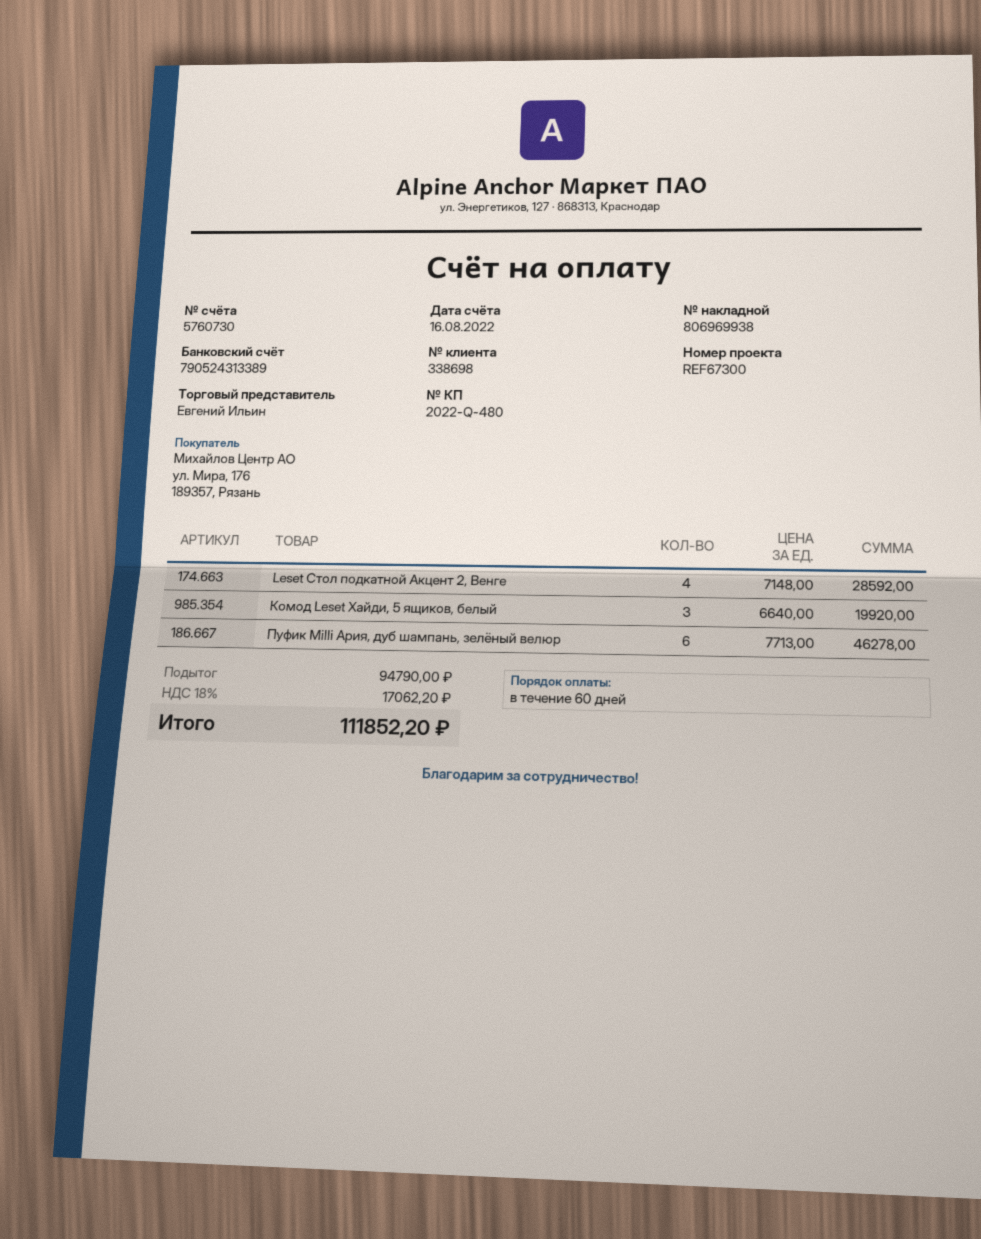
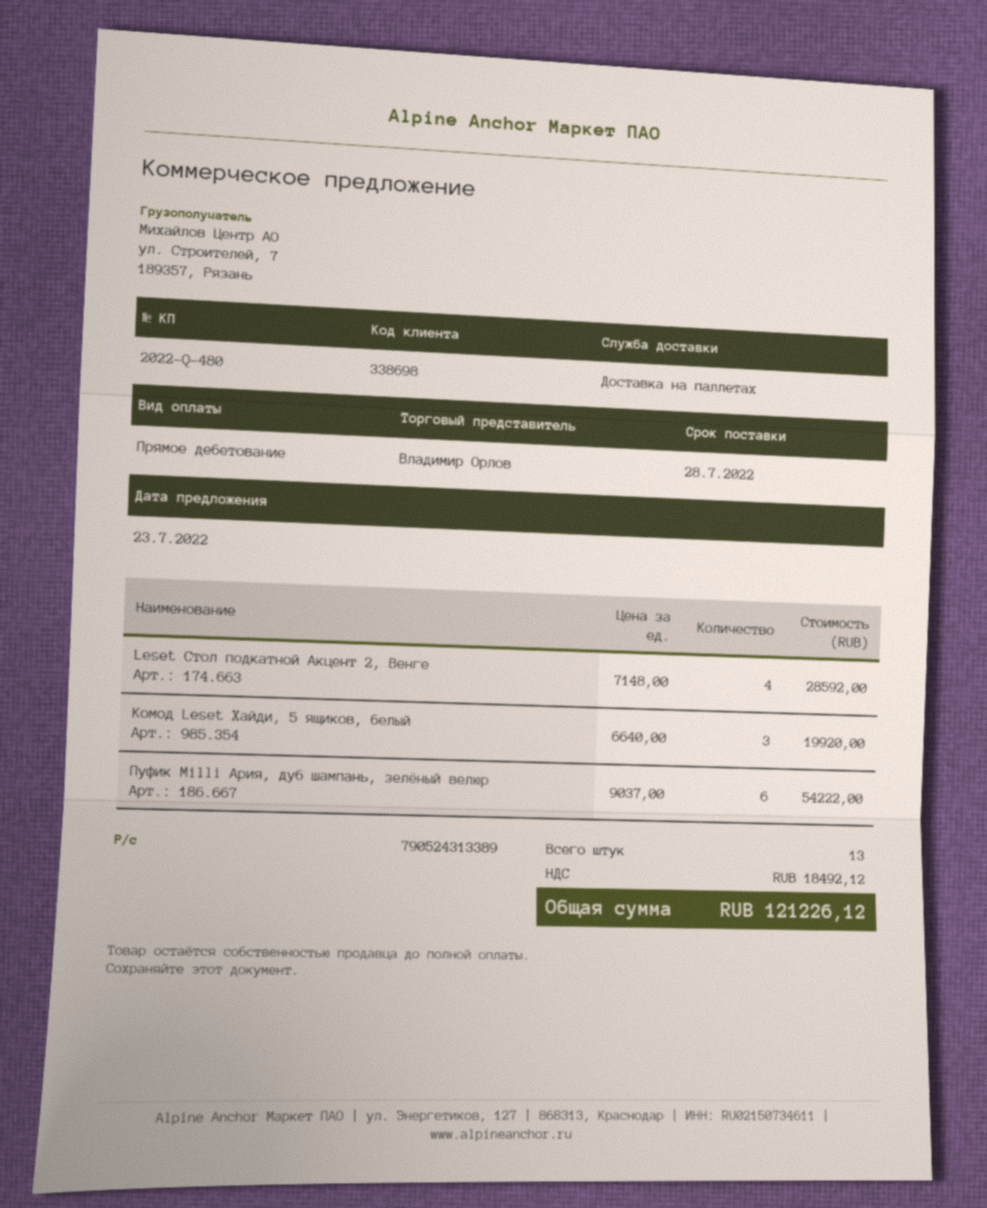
sales rep: Евгений Ильин -> Владимир Орлов
Пуфик Milli Ария, дуб шампань, зелёный велюр: 6 x 7713.00 = 46278.00 -> 6 x 9037.00 = 54222.00
tax: 17062.20 -> 18492.12
total: 111852.20 -> 121226.12

